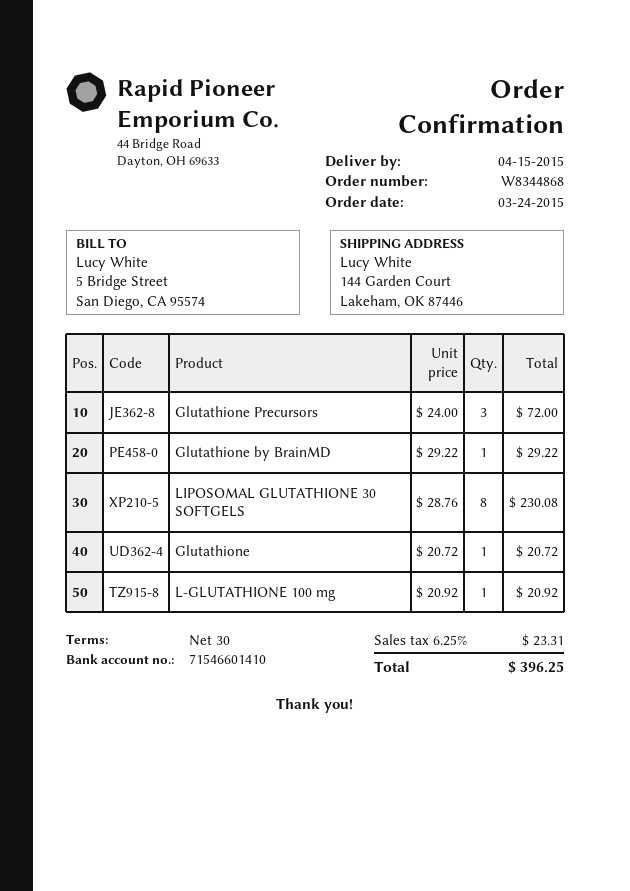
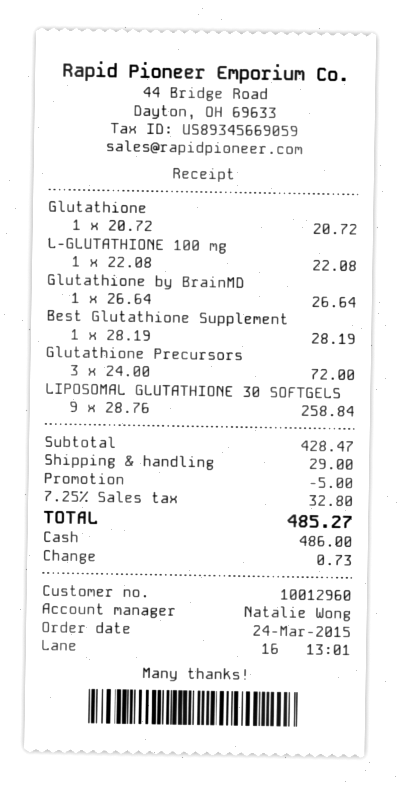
Glutathione by BrainMD: 1 x 29.22 = 29.22 -> 1 x 26.64 = 26.64
LIPOSOMAL GLUTATHIONE 30 SOFTGELS: 8 x 28.76 = 230.08 -> 9 x 28.76 = 258.84
L-GLUTATHIONE 100 mg: 1 x 20.92 = 20.92 -> 1 x 22.08 = 22.08
Best Glutathione Supplement: none -> 1 x 28.19 = 28.19
discount: none -> 5.00
shipping: none -> 29.00
tax: 6.25% = 23.31 -> 7.25% = 32.80
total: 396.25 -> 485.27

